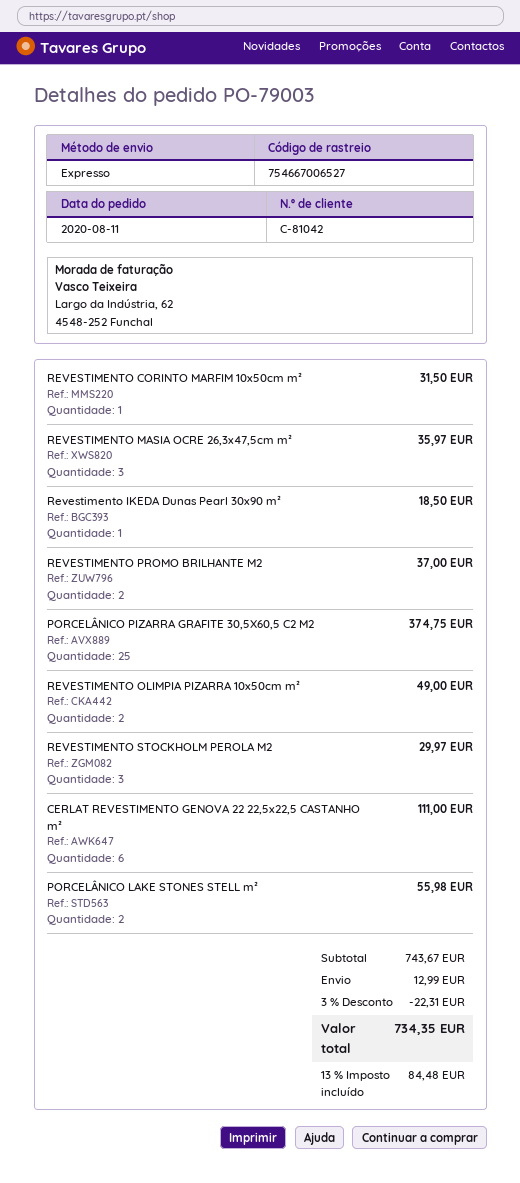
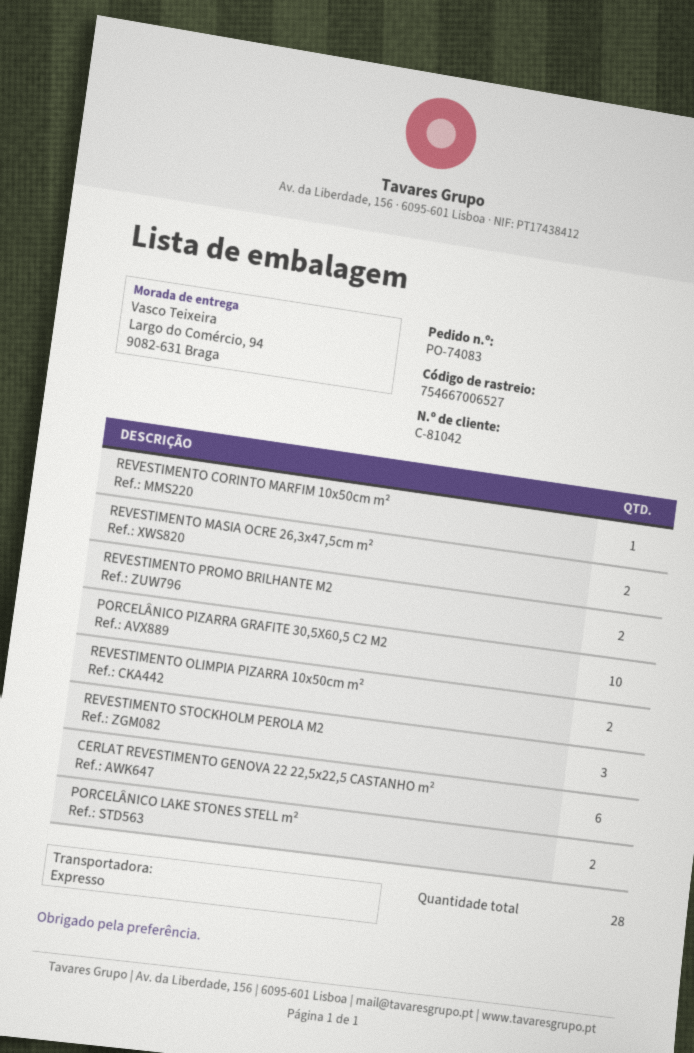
order number: PO-79003 -> PO-74083
REVESTIMENTO MASIA OCRE 26,3x47,5cm m²: 3 -> 2
Revestimento IKEDA Dunas Pearl 30x90 m²: 1 -> none
PORCELÂNICO PIZARRA GRAFITE 30,5X60,5 C2 M2: 25 -> 10

